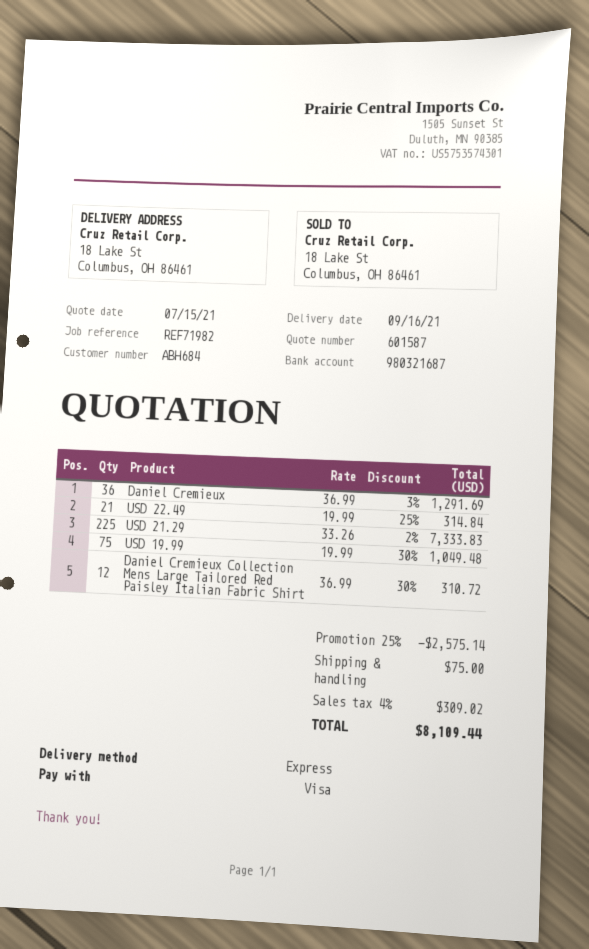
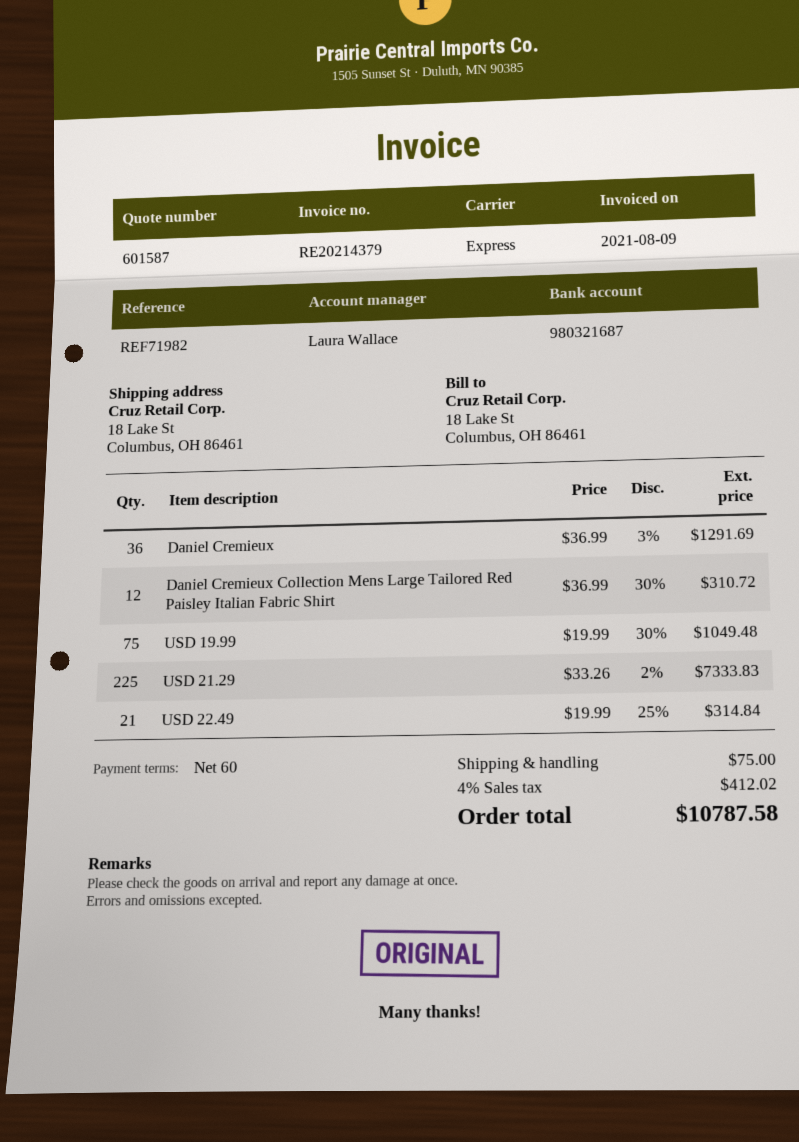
discount: 25% = 2575.14 -> none
tax: 4% = 309.02 -> 4% = 412.02
total: 8109.44 -> 10787.58

